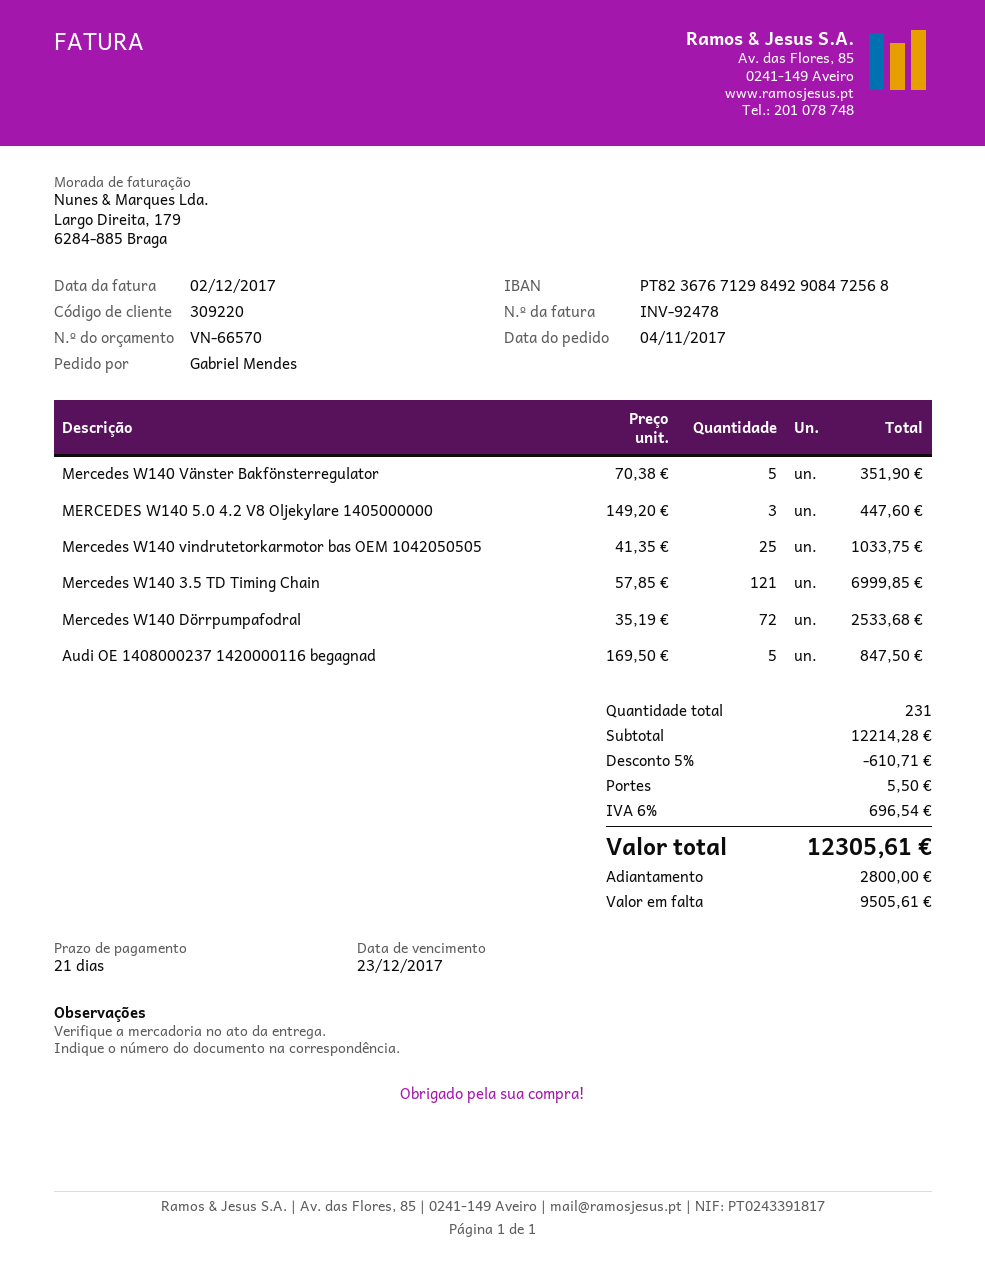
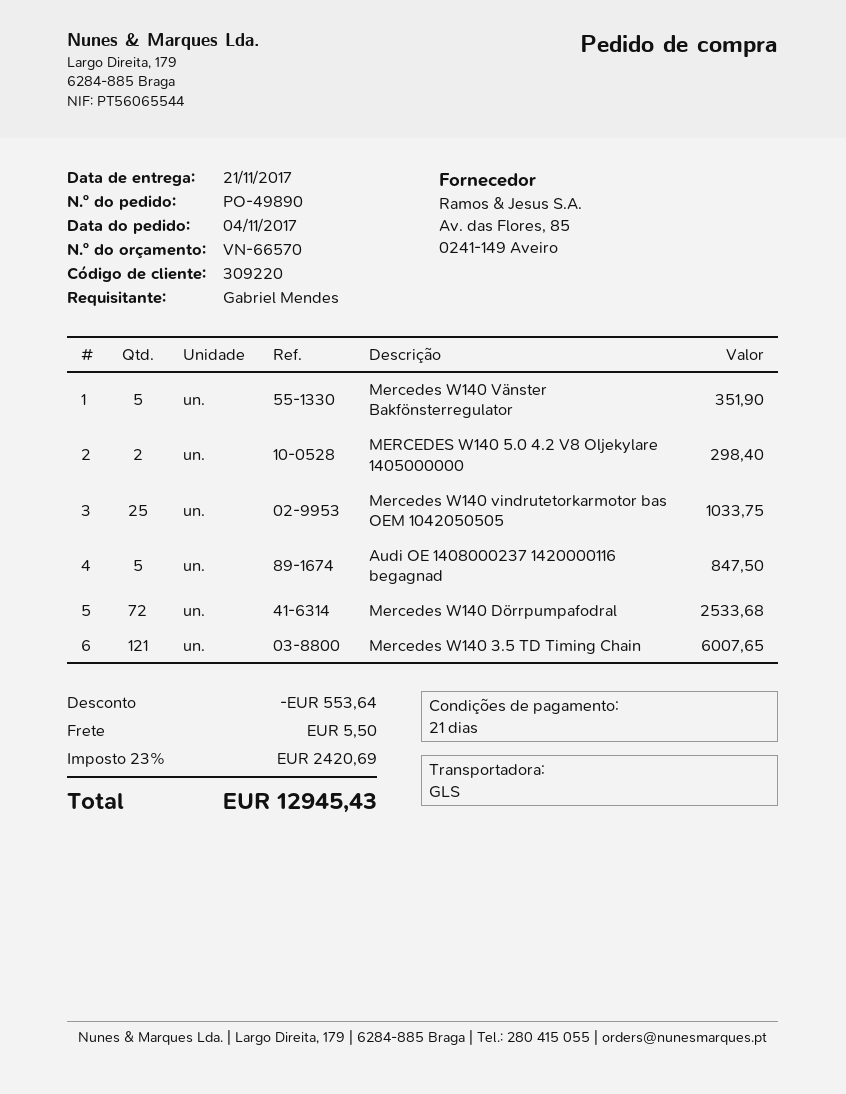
MERCEDES W140 5.0 4.2 V8 Oljekylare 1405000000: 3 for 447.60 -> 2 for 298.40
Mercedes W140 3.5 TD Timing Chain: 121 for 6999.85 -> 121 for 6007.65
discount: 610.71 -> 553.64
tax: 6% = 696.54 -> 23% = 2420.69
total: 12305.61 -> 12945.43

